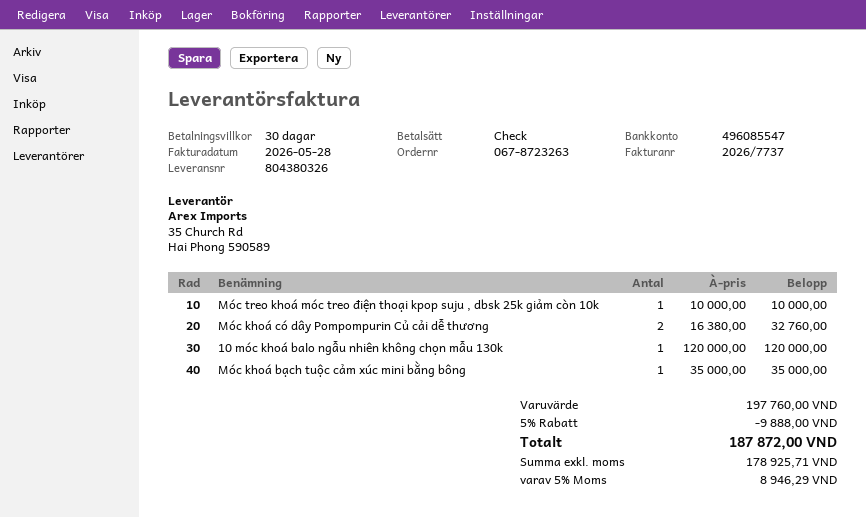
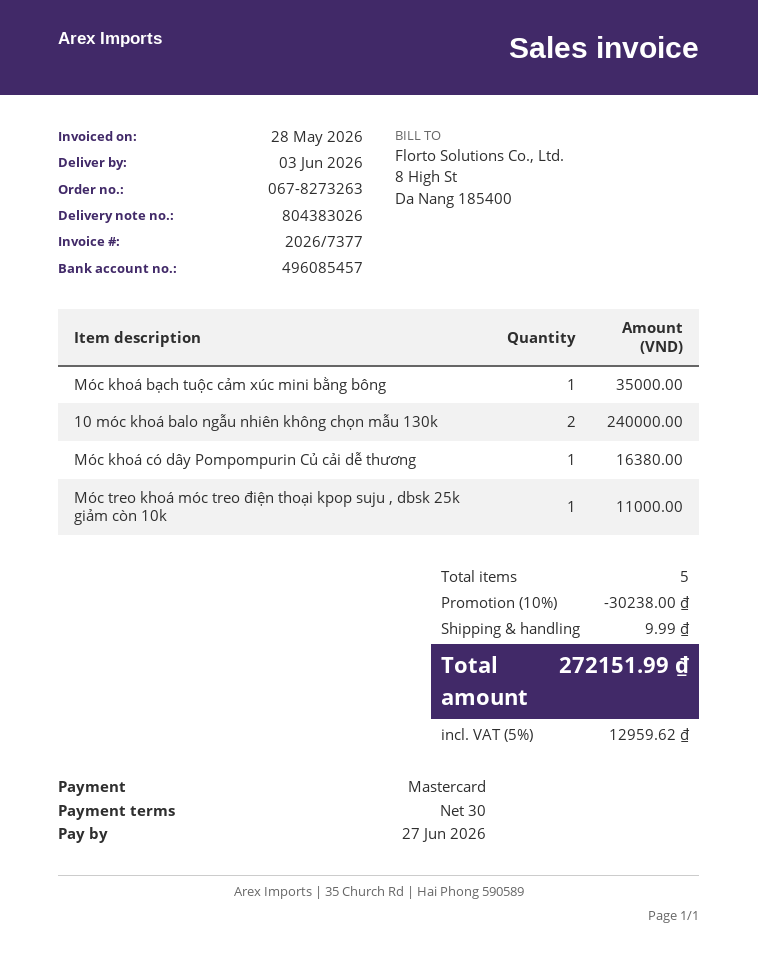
order number: 067-8723263 -> 067-8273263
delivery note number: 804380326 -> 804383026
invoice number: 2026/7737 -> 2026/7377
payment method: cheque -> Mastercard
bank account: 496085547 -> 496085457
Móc treo khoá móc treo điện thoại kpop suju , dbsk 25k giảm còn 10k: 1 for 10000.00 -> 1 for 11000.00
Móc khoá có dây Pompompurin Củ cải dễ thương: 2 for 32760.00 -> 1 for 16380.00
10 móc khoá balo ngẫu nhiên không chọn mẫu 130k: 1 for 120000.00 -> 2 for 240000.00
discount: 5% = 9888.00 -> 10% = 30238.00
shipping: none -> 9.99
tax: 5% = 8946.29 -> 5% = 12959.62
total: 187872.00 -> 272151.99

